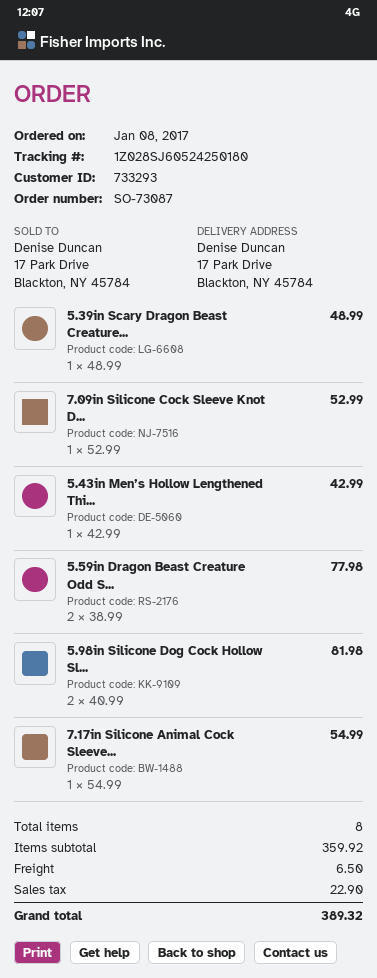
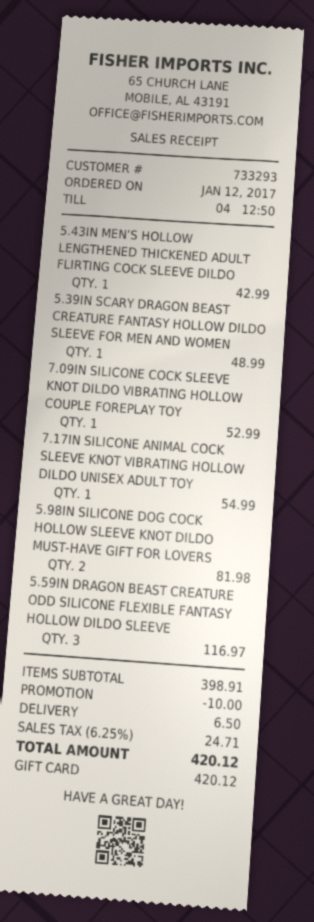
order date: 2017-01-08 -> 2017-01-12
5.59in Dragon Beast Creature Odd S...: 2 for 77.98 -> 3 for 116.97
subtotal: 359.92 -> 398.91
discount: none -> 10.00
tax: 22.90 -> 24.71
total: 389.32 -> 420.12

